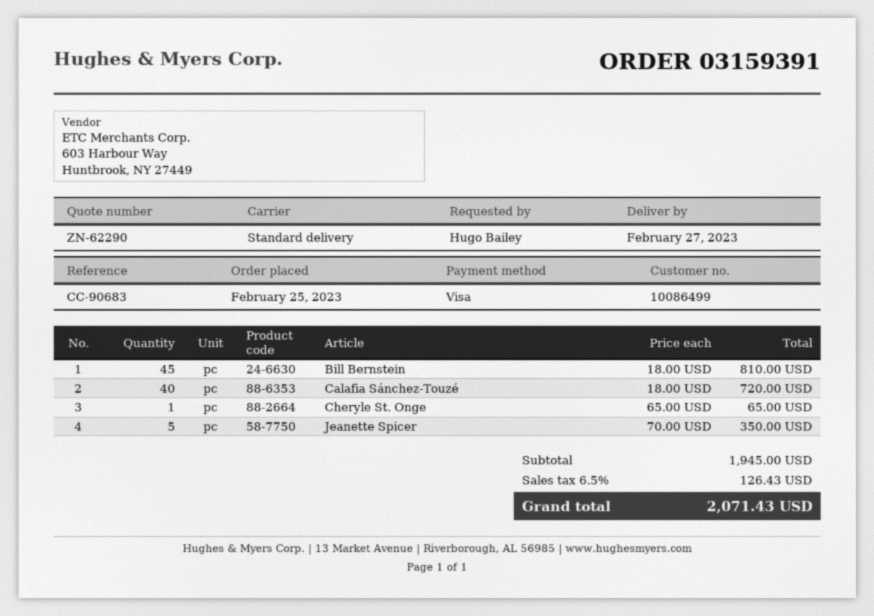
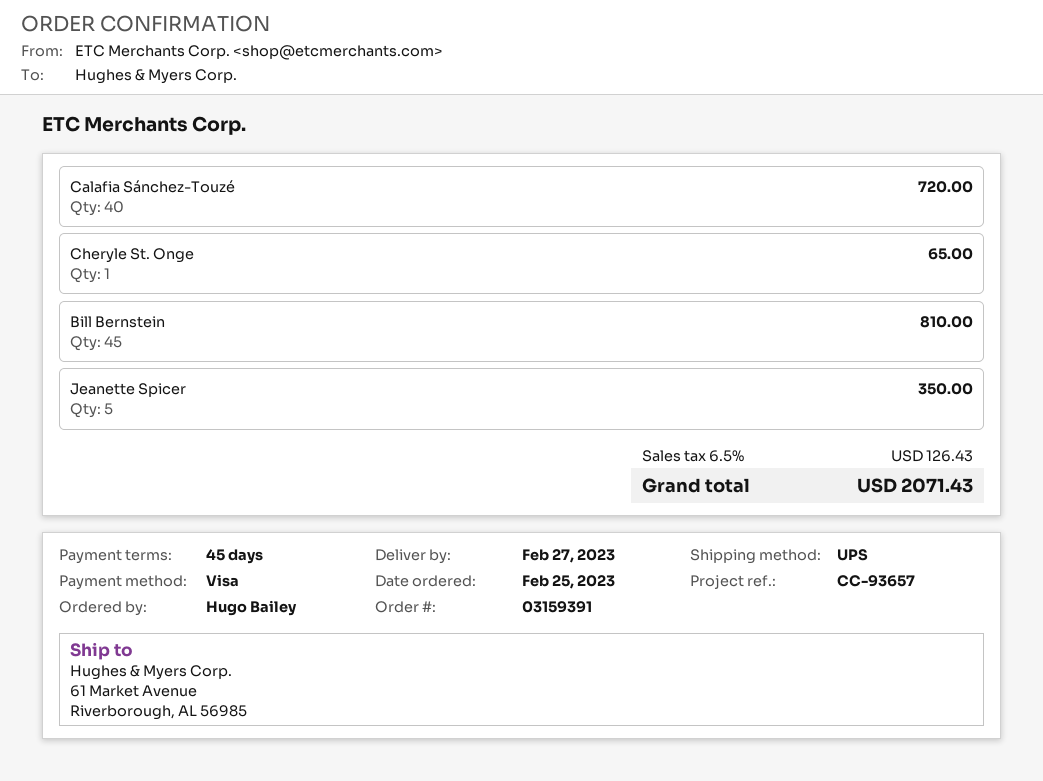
reference: CC-90683 -> CC-93657
shipping method: standard -> UPS

